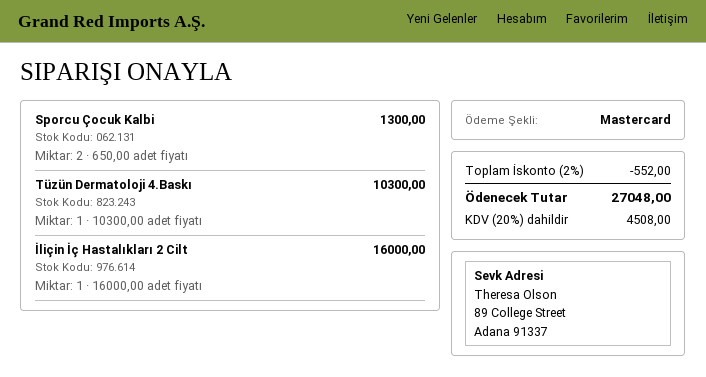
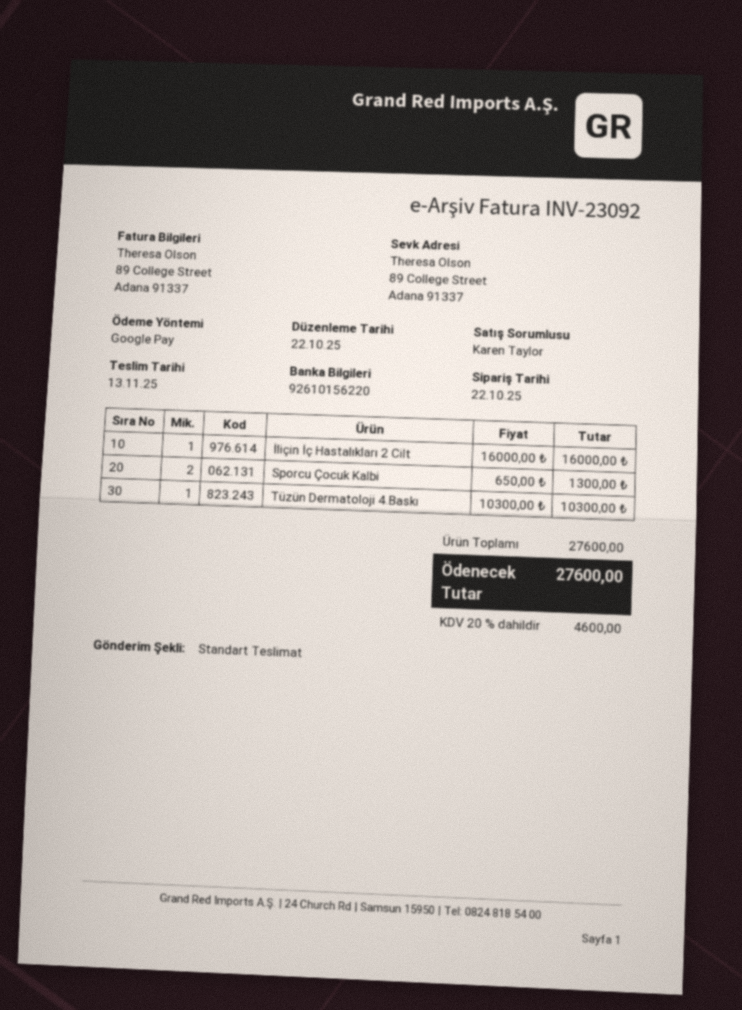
payment method: Mastercard -> Google Pay
discount: 2% = 552.00 -> none
tax: 20% = 4508.00 -> 20% = 4600.00
total: 27048.00 -> 27600.00

